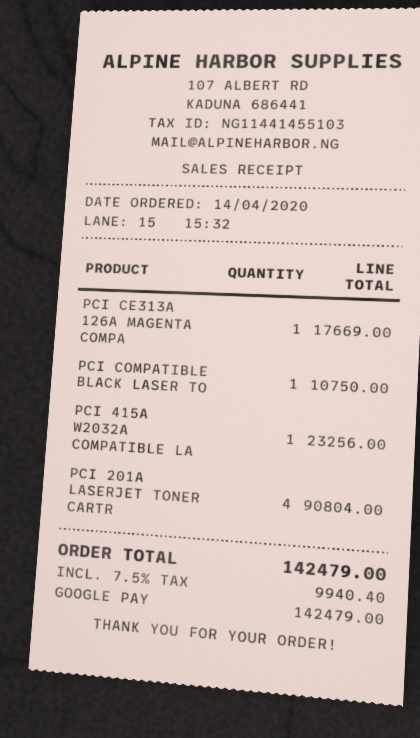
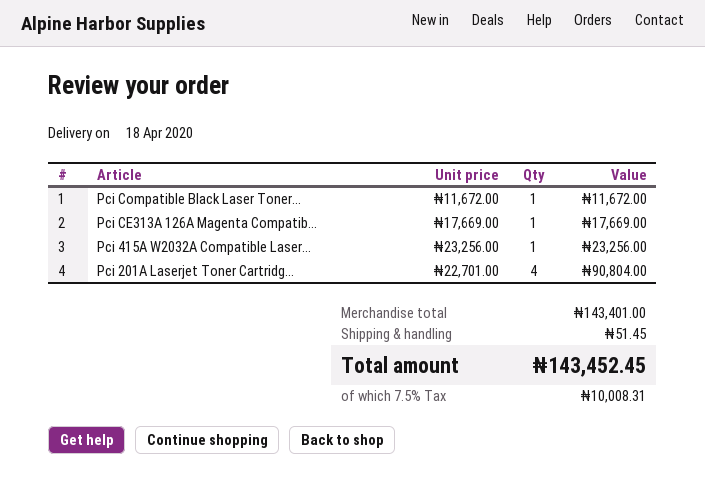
PCI COMPATIBLE BLACK LASER TO: 1 for 10750.00 -> 1 for 11672.00
shipping: none -> 51.45
tax: 7.5% = 9940.40 -> 7.5% = 10008.31
total: 142479.00 -> 143452.45

